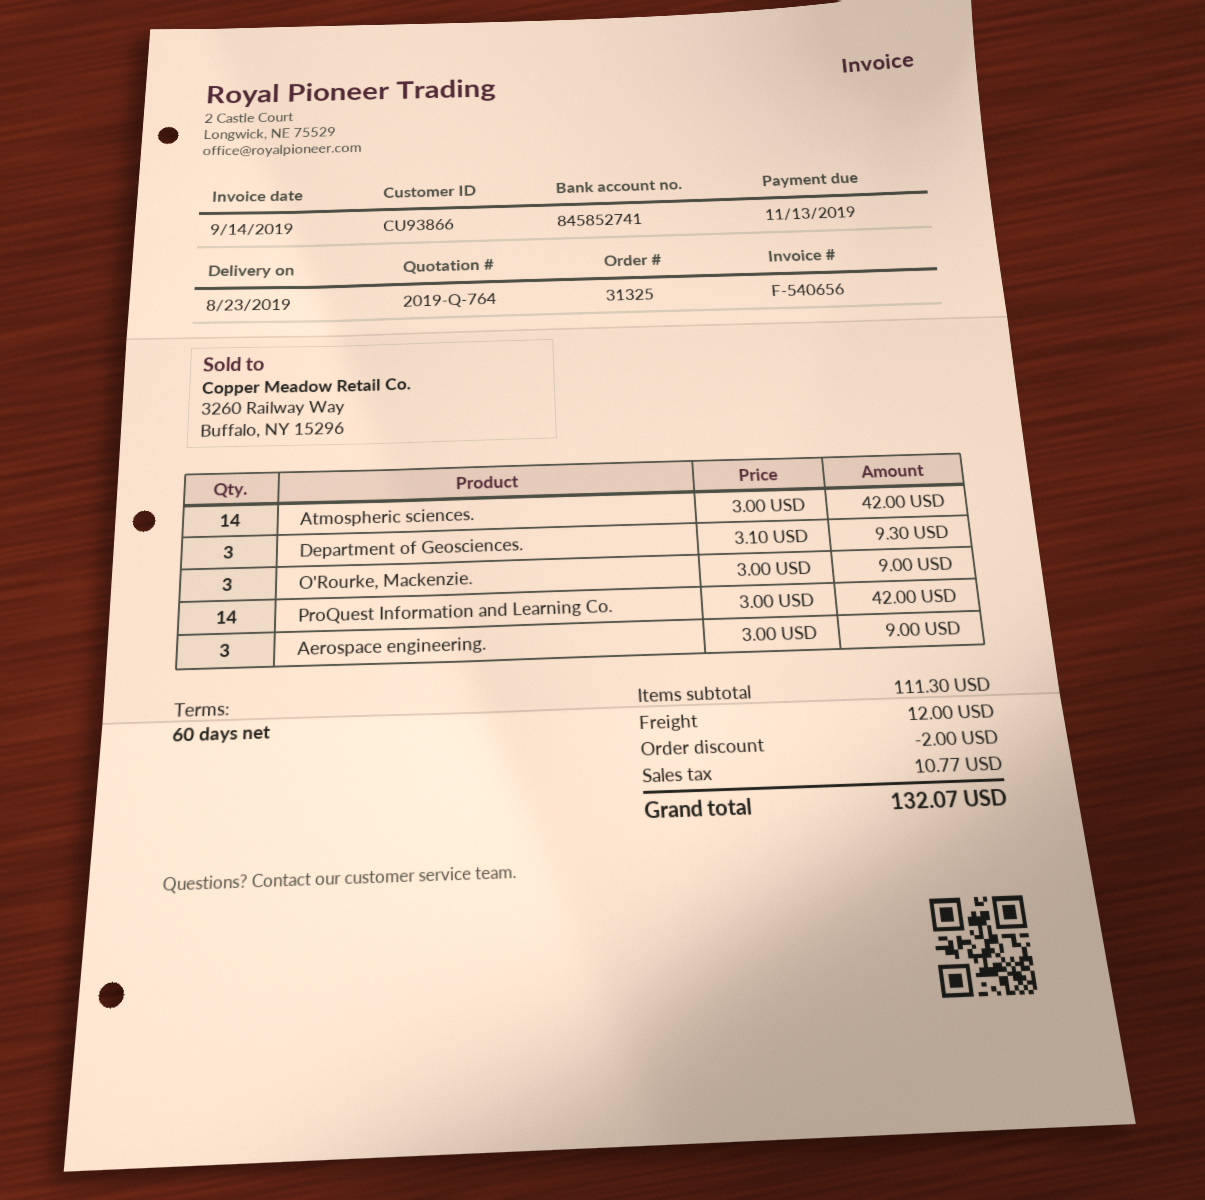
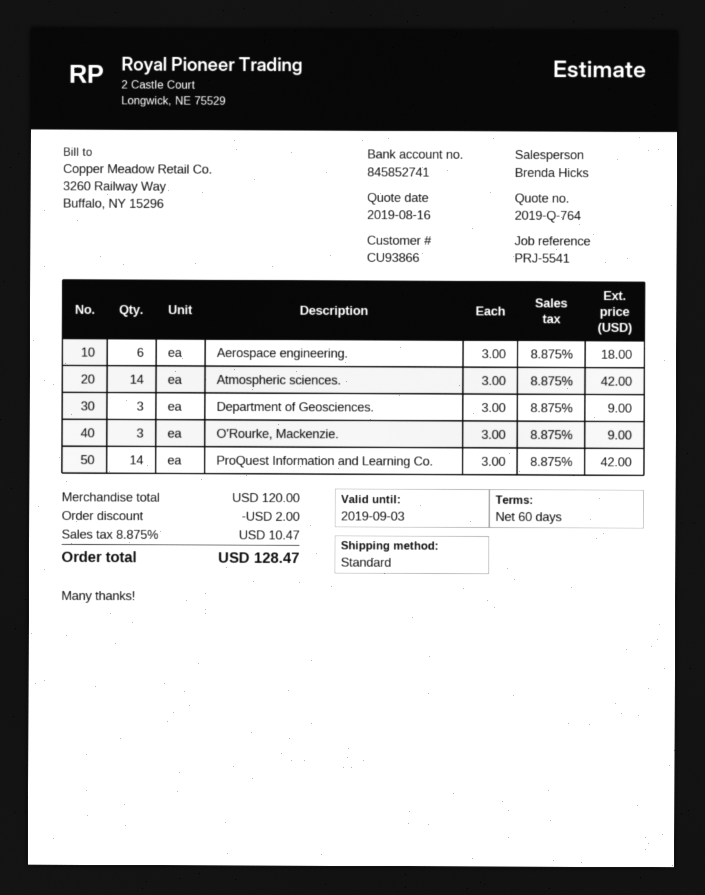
Department of Geosciences.: 3 x 3.10 = 9.30 -> 3 x 3.00 = 9.00
Aerospace engineering.: 3 x 3.00 = 9.00 -> 6 x 3.00 = 18.00
subtotal: 111.30 -> 120.00
shipping: 12.00 -> none
tax: 10.77 -> 10.47
total: 132.07 -> 128.47

